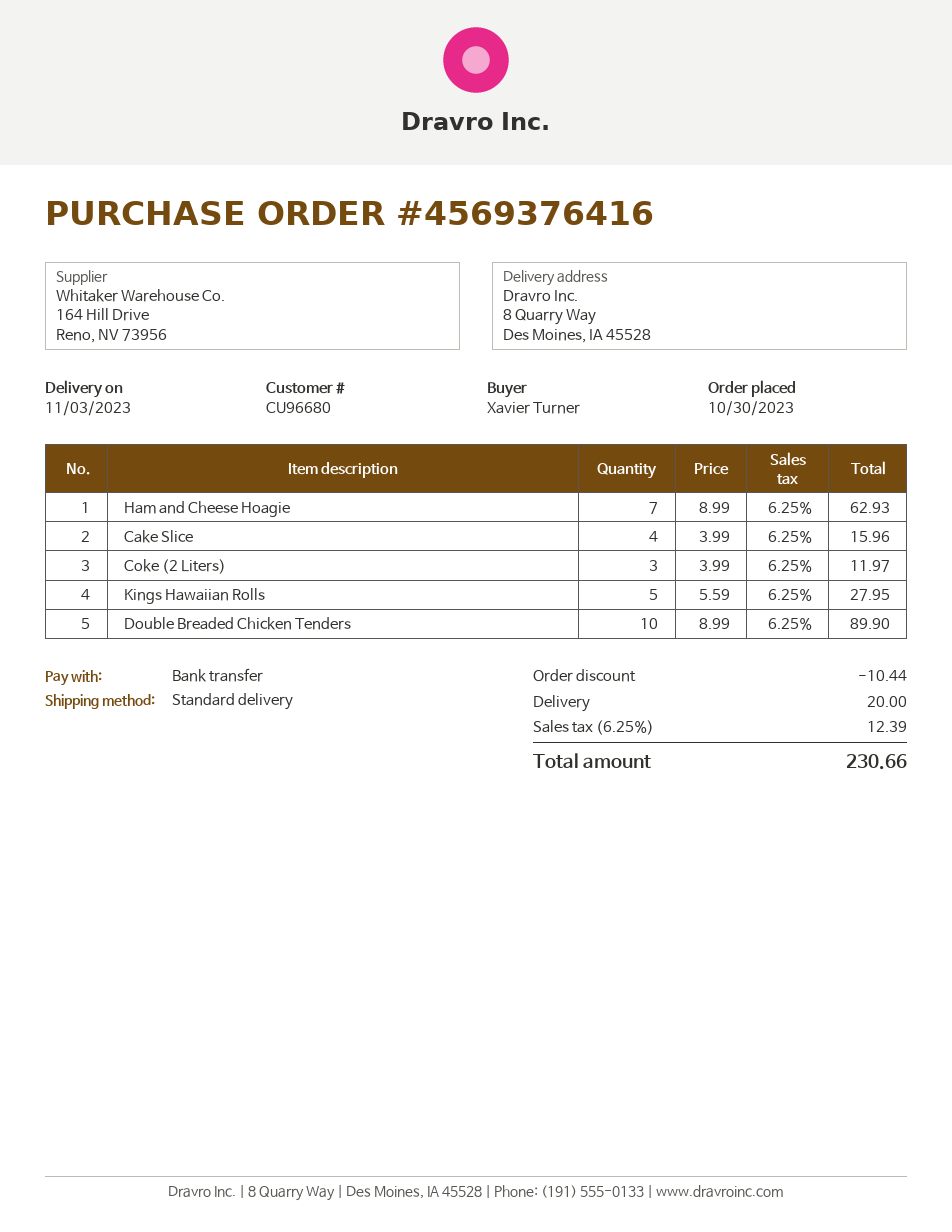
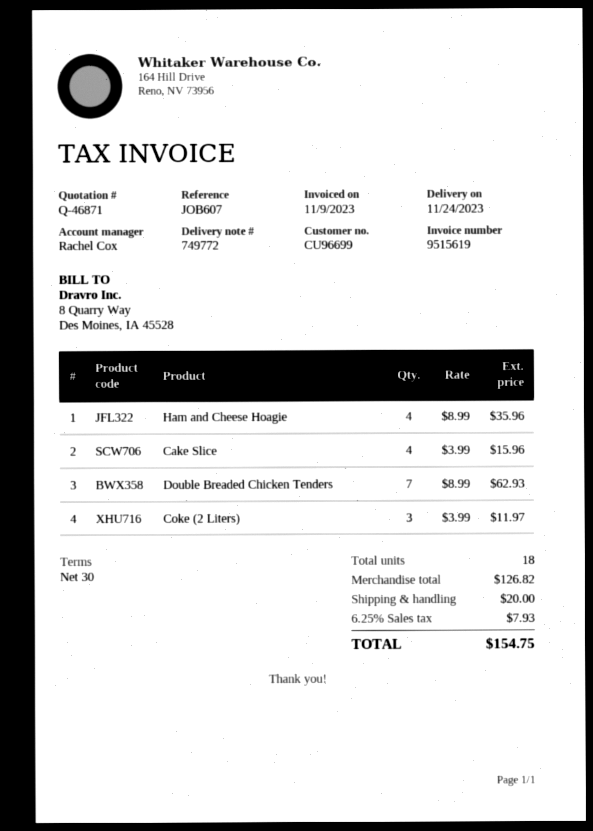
delivery date: 2023-11-03 -> 2023-11-24
customer number: CU96680 -> CU96699
Ham and Cheese Hoagie: 7 x 8.99 = 62.93 -> 4 x 8.99 = 35.96
Kings Hawaiian Rolls: 5 x 5.59 = 27.95 -> none
Double Breaded Chicken Tenders: 10 x 8.99 = 89.90 -> 7 x 8.99 = 62.93
discount: 10.44 -> none
tax: 6.25% = 12.39 -> 6.25% = 7.93
total: 230.66 -> 154.75

